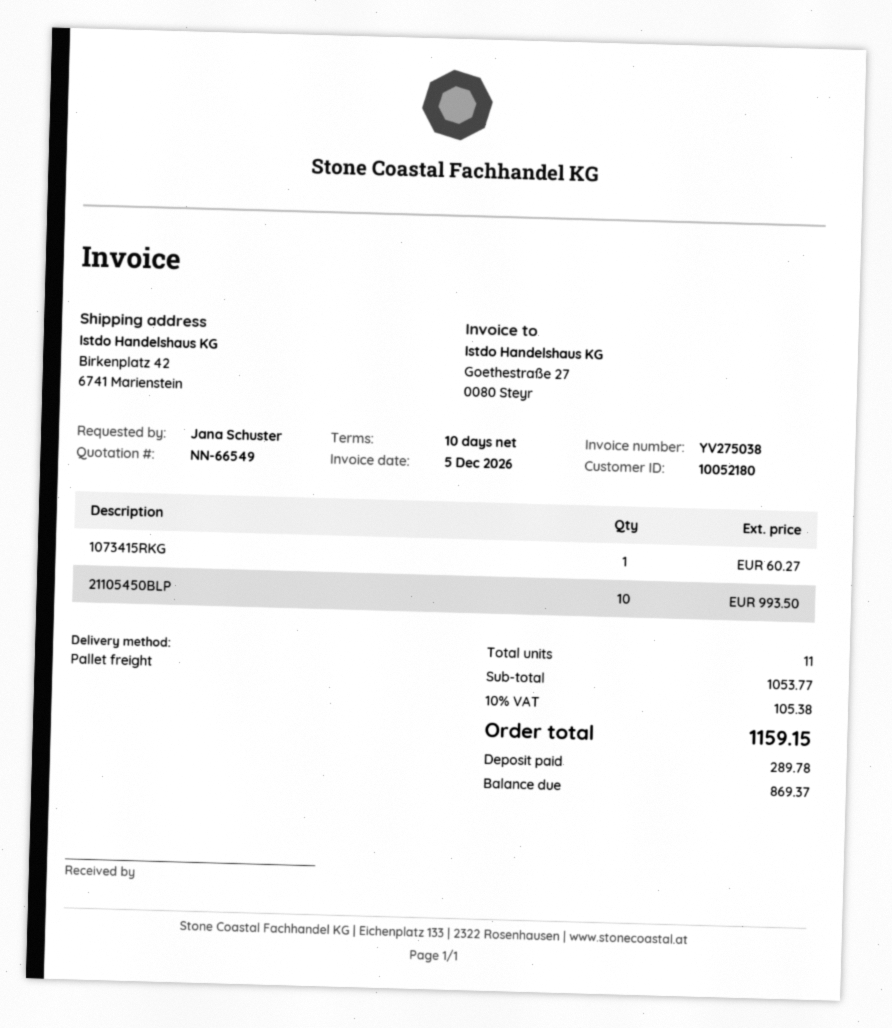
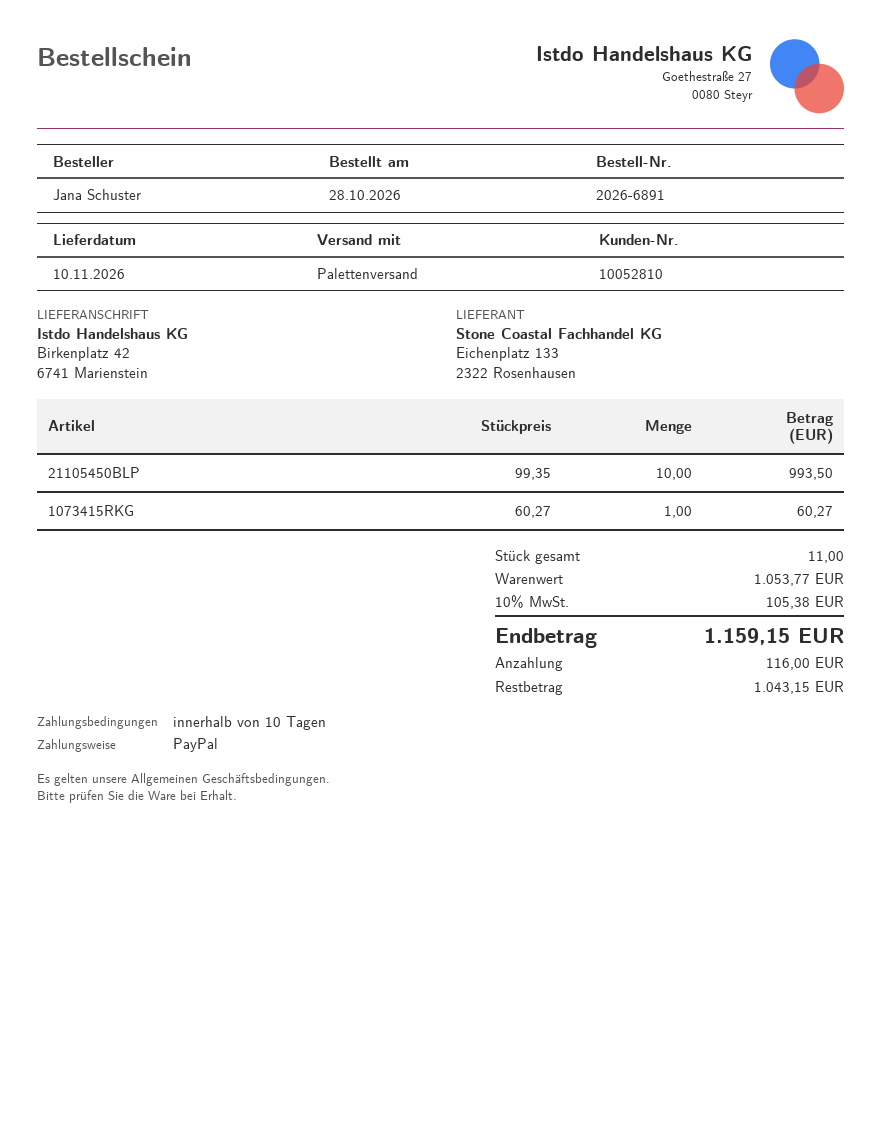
customer number: 10052180 -> 10052810
deposit: 289.78 -> 116.00
balance: 869.37 -> 1043.15

